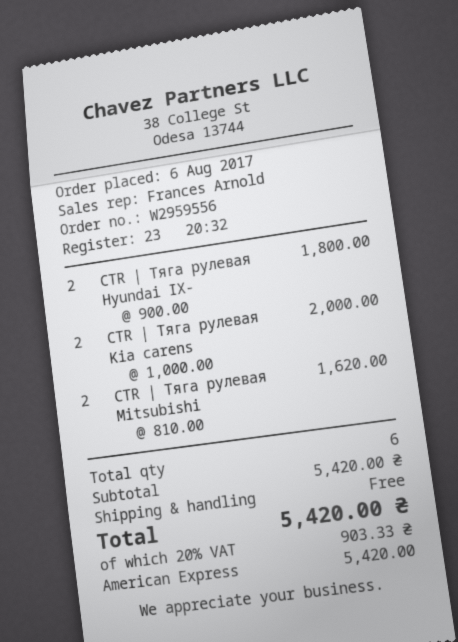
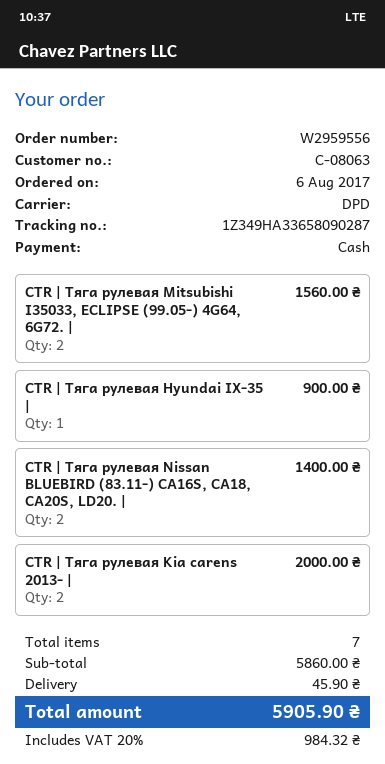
payment method: American Express -> cash
CTR | Тяга рулевая Hyundai IX-: 2 for 1800.00 -> 1 for 900.00
CTR | Тяга рулевая Mitsubishi: 2 for 1620.00 -> 2 for 1560.00
CTR | Тяга рулевая Nissan BLUEBIRD (83.11-) CA16S, CA18, CA20S, LD20. |: none -> 2 for 1400.00
total quantity: 6 -> 7
subtotal: 5420.00 -> 5860.00
shipping: 0.00 -> 45.90
tax: 20% = 903.33 -> 20% = 984.32
total: 5420.00 -> 5905.90

